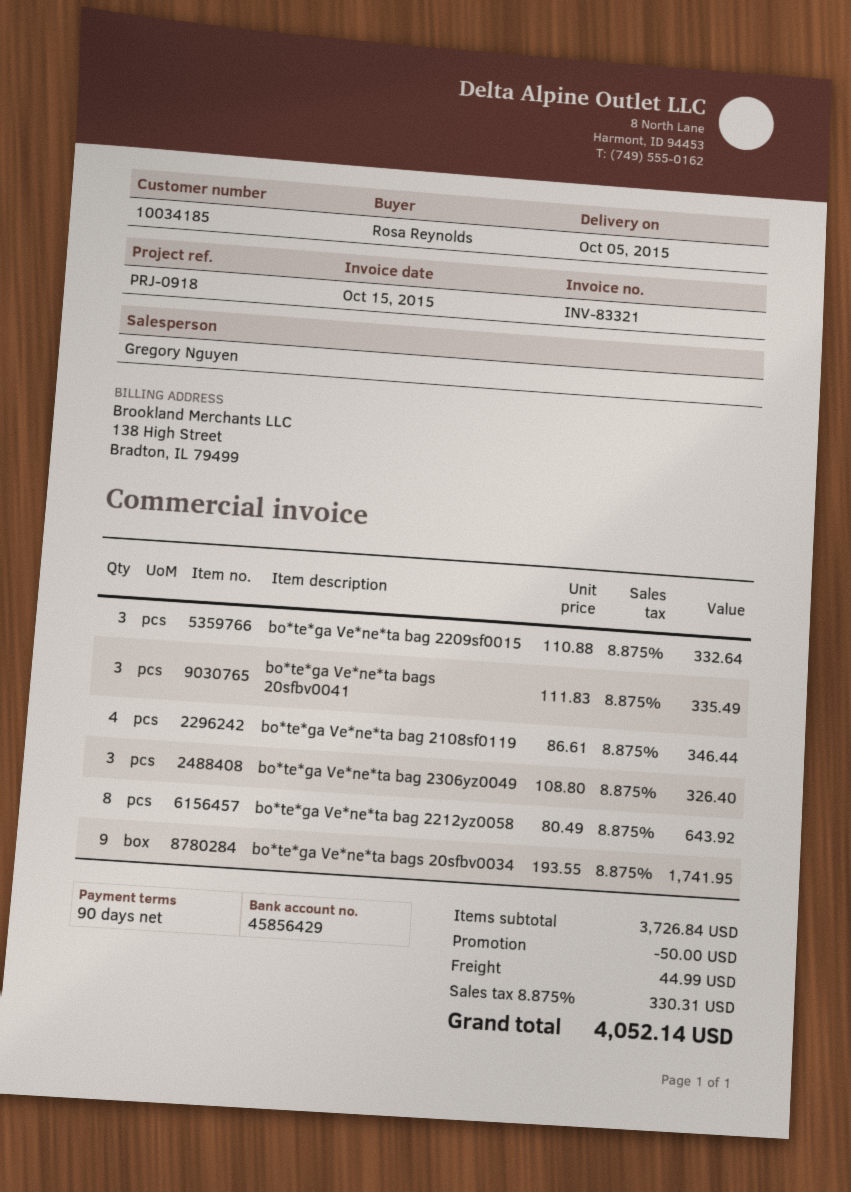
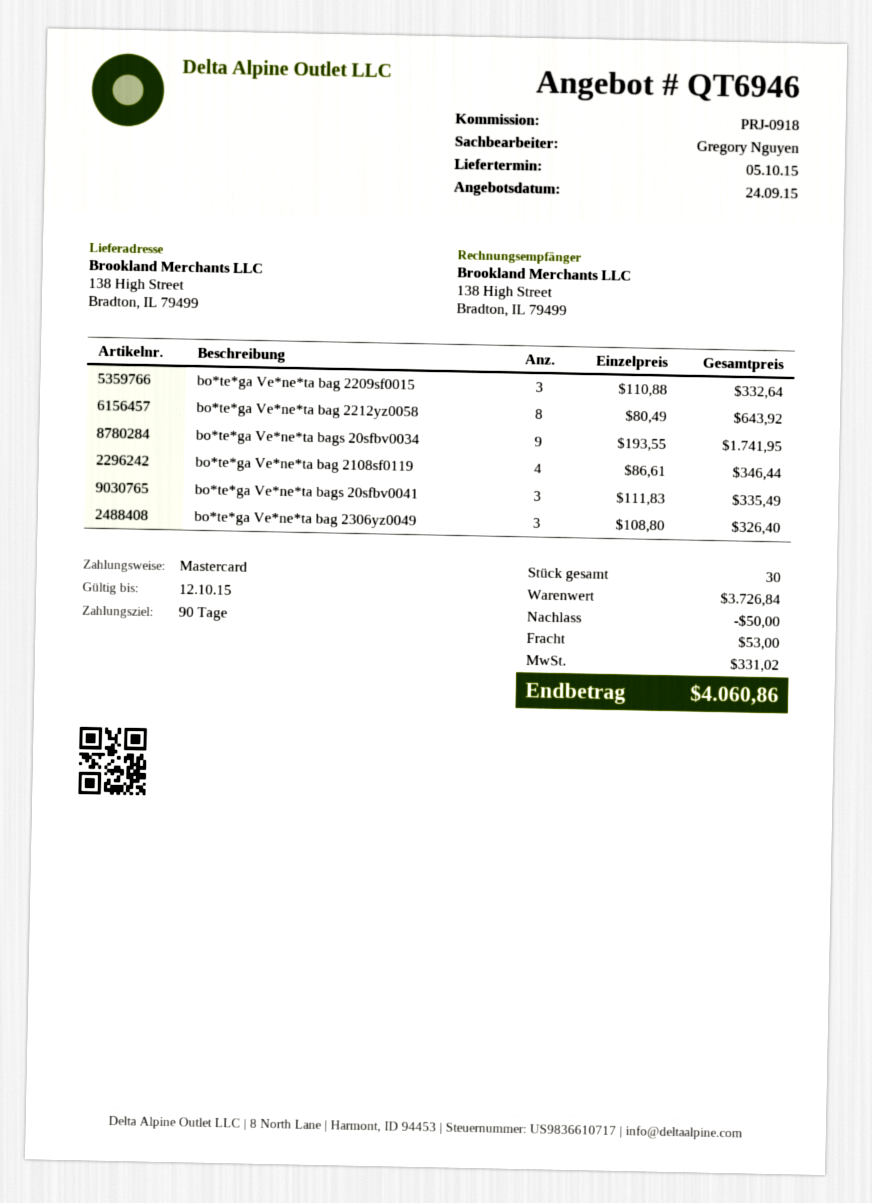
shipping: 44.99 -> 53.00
tax: 330.31 -> 331.02
total: 4052.14 -> 4060.86

